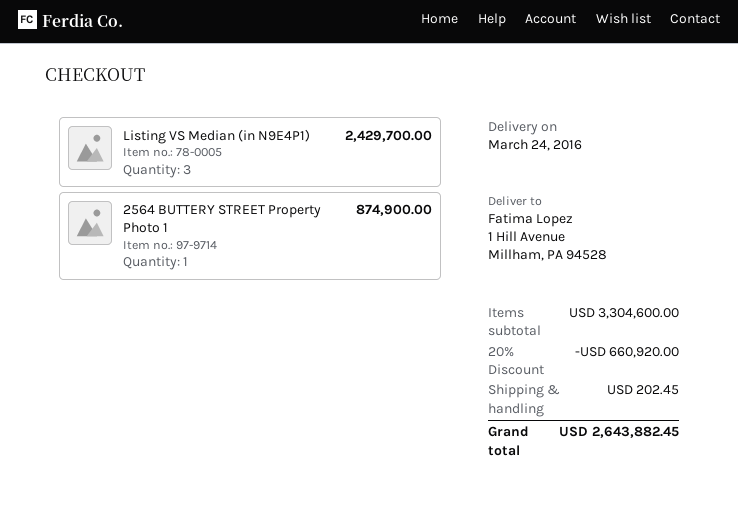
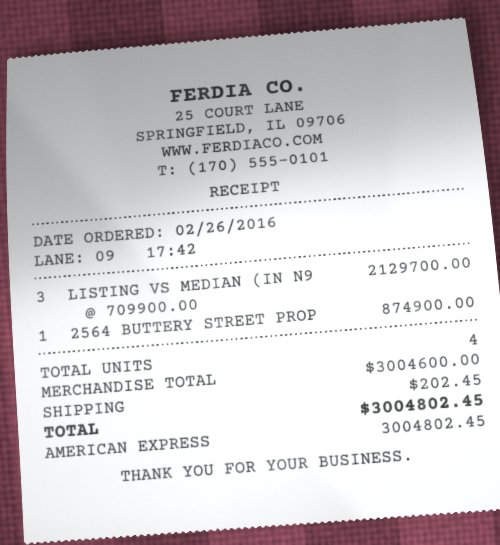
Listing VS Median (in N9E4P1): 3 for 2429700.00 -> 3 for 2129700.00
subtotal: 3304600.00 -> 3004600.00
discount: 20% = 660920.00 -> none
total: 2643882.45 -> 3004802.45

